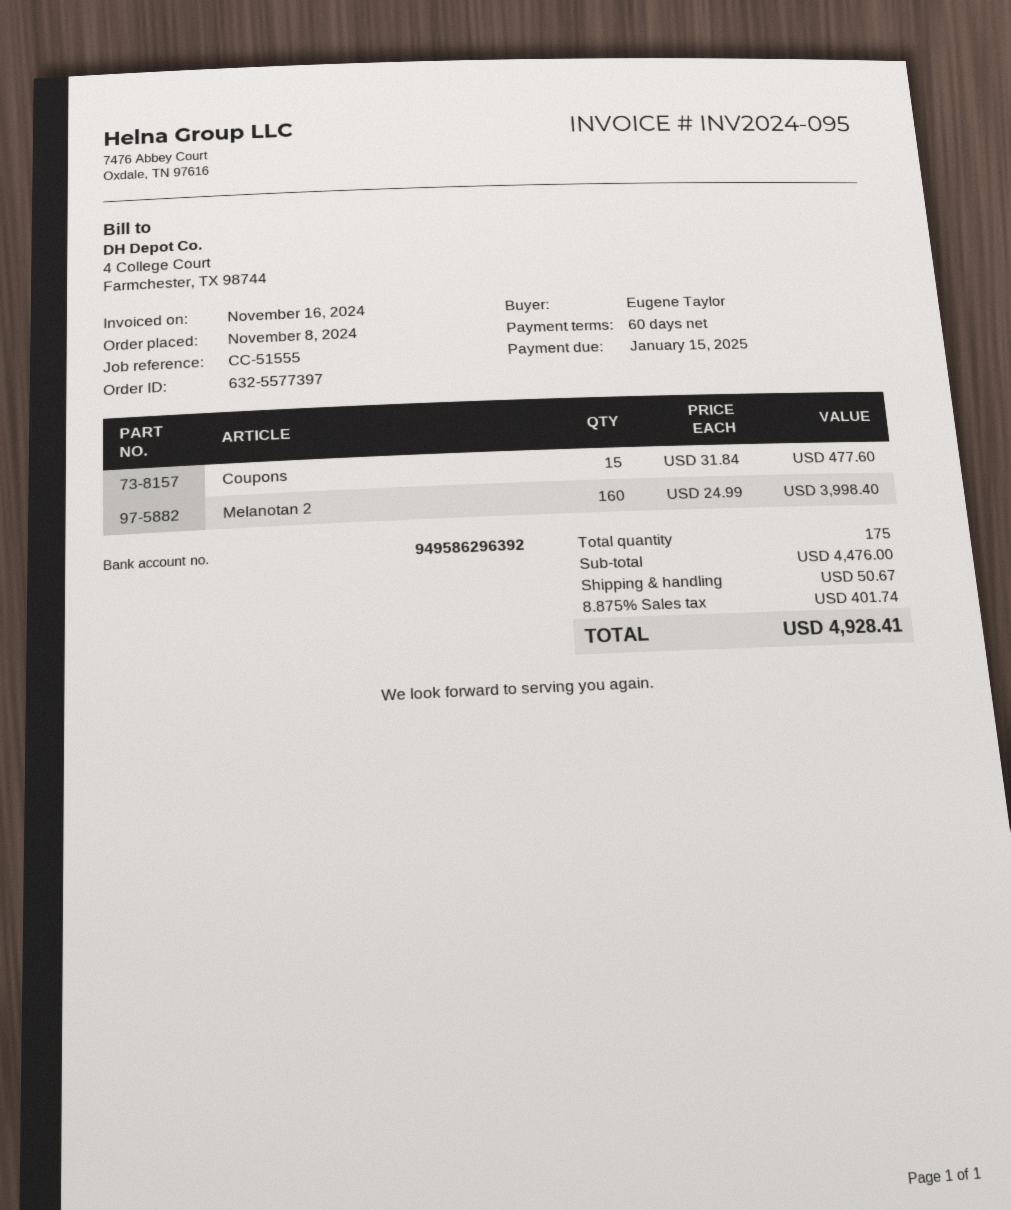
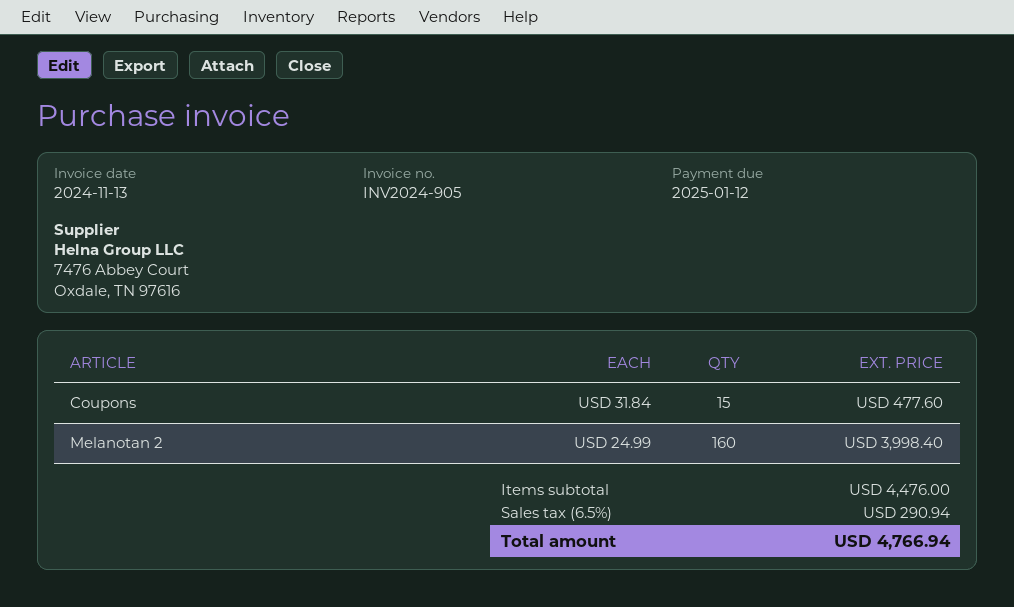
invoice number: INV2024-095 -> INV2024-905
invoice date: 2024-11-16 -> 2024-11-13
due date: 2025-01-15 -> 2025-01-12
shipping: 50.67 -> none
tax: 8.875% = 401.74 -> 6.5% = 290.94
total: 4928.41 -> 4766.94

